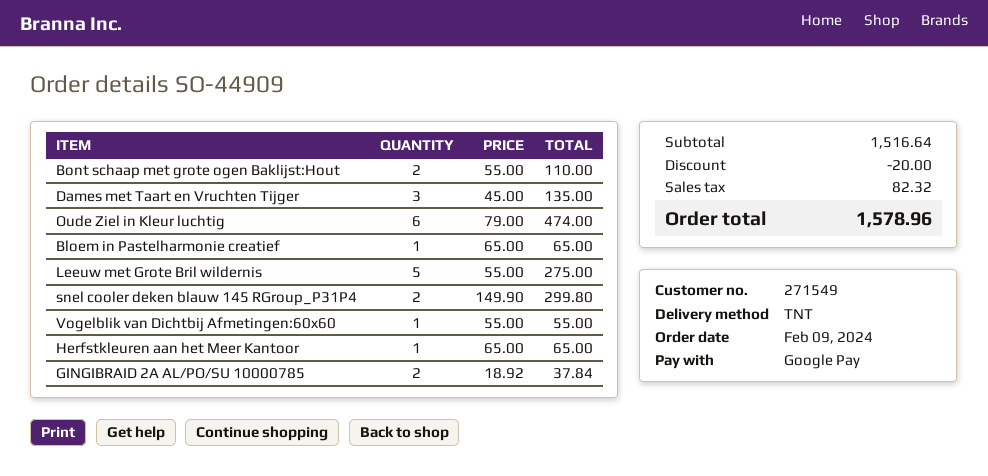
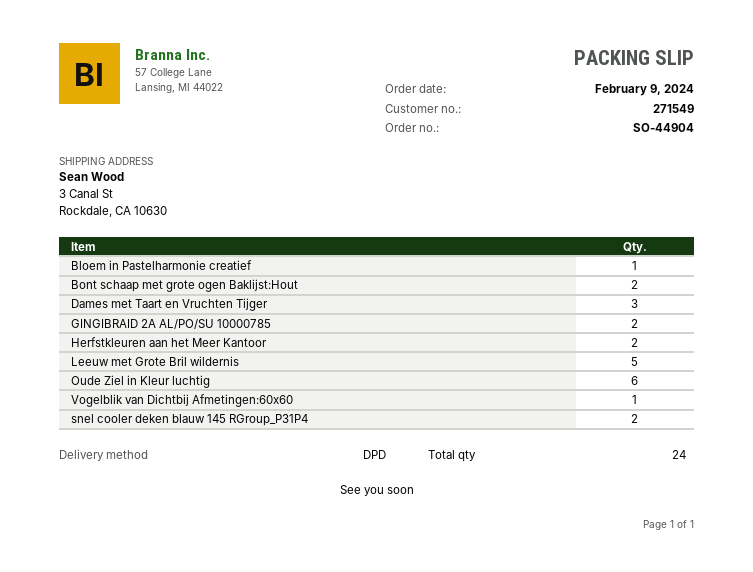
order number: SO-44909 -> SO-44904
shipping method: TNT -> DPD
Herfstkleuren aan het Meer Kantoor: 1 -> 2

